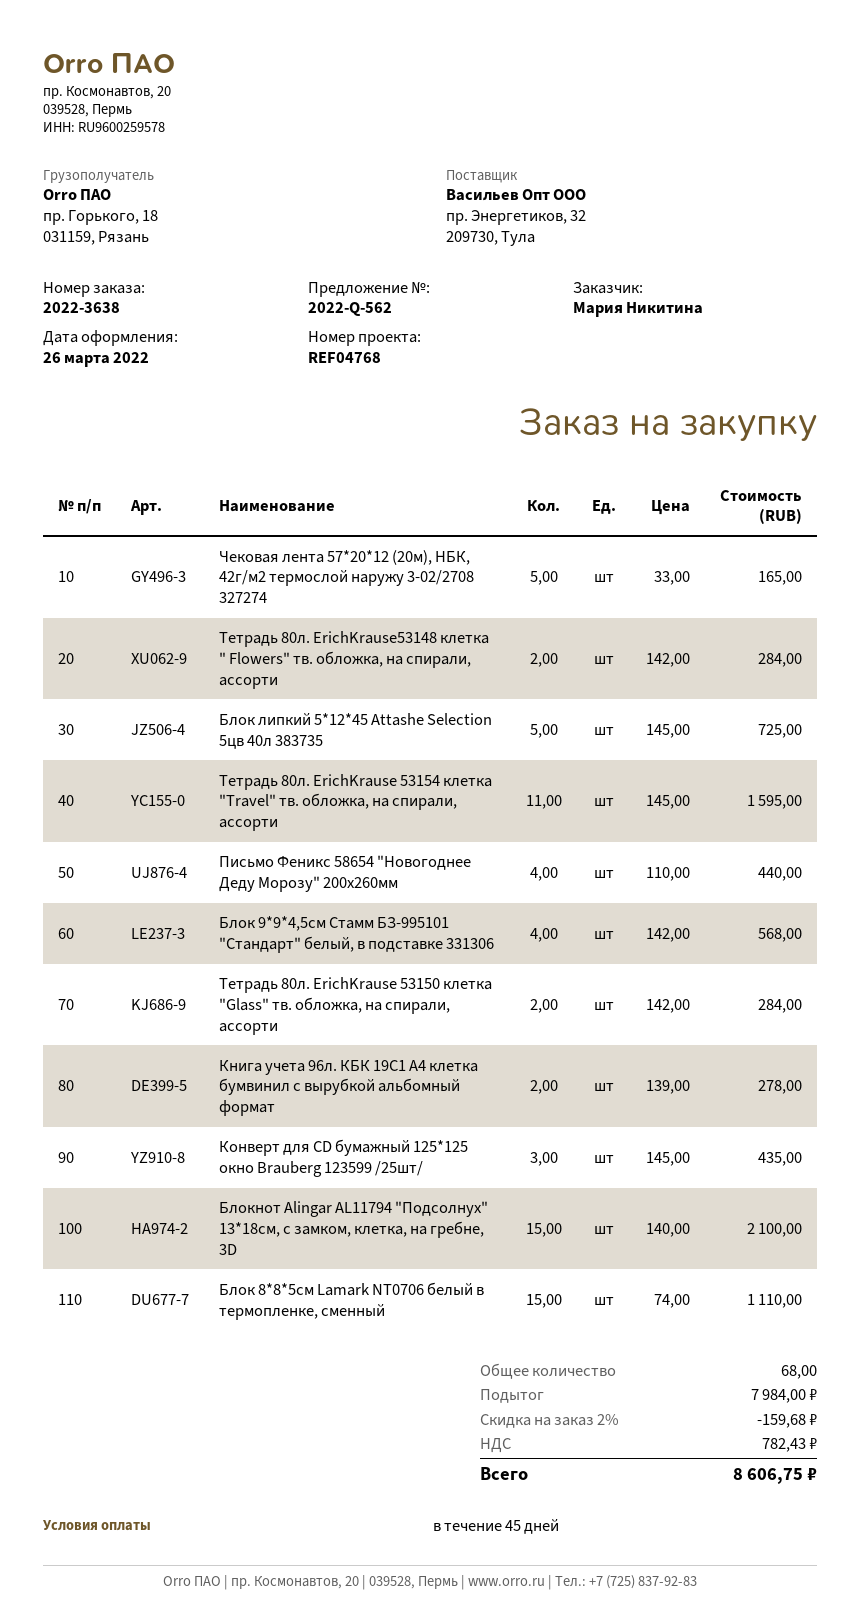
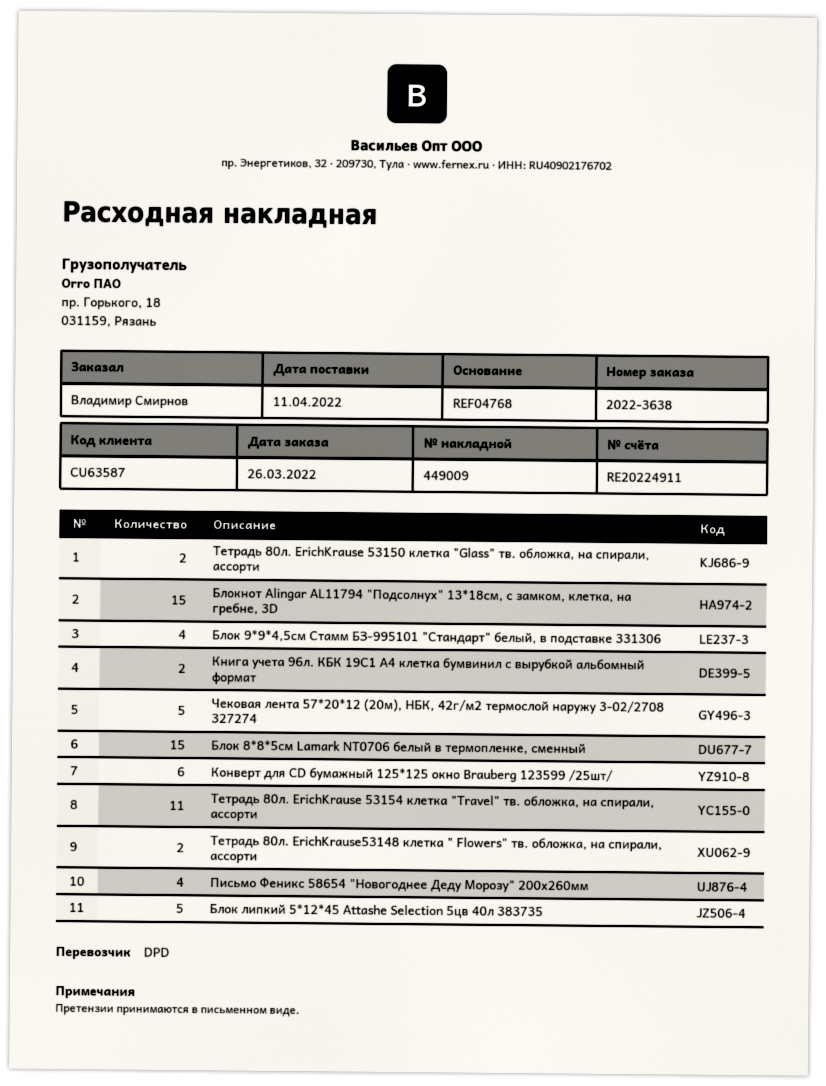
ordered by: Мария Никитина -> Владимир Смирнов
Конверт для CD бумажный 125*125 окно Brauberg 123599 /25шт/: 3 -> 6

